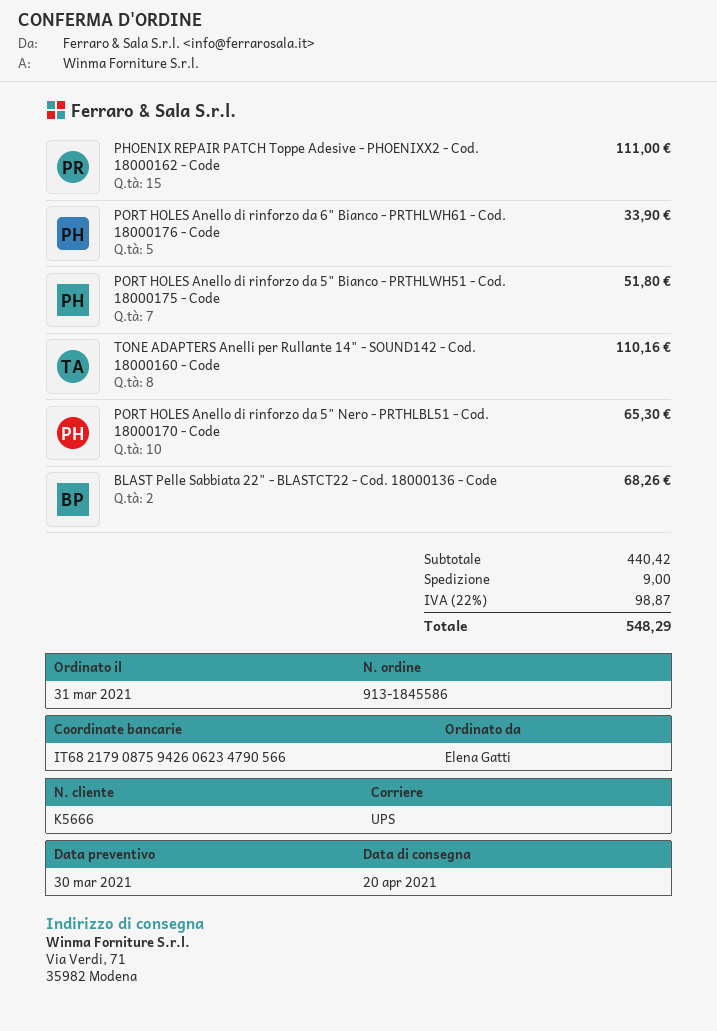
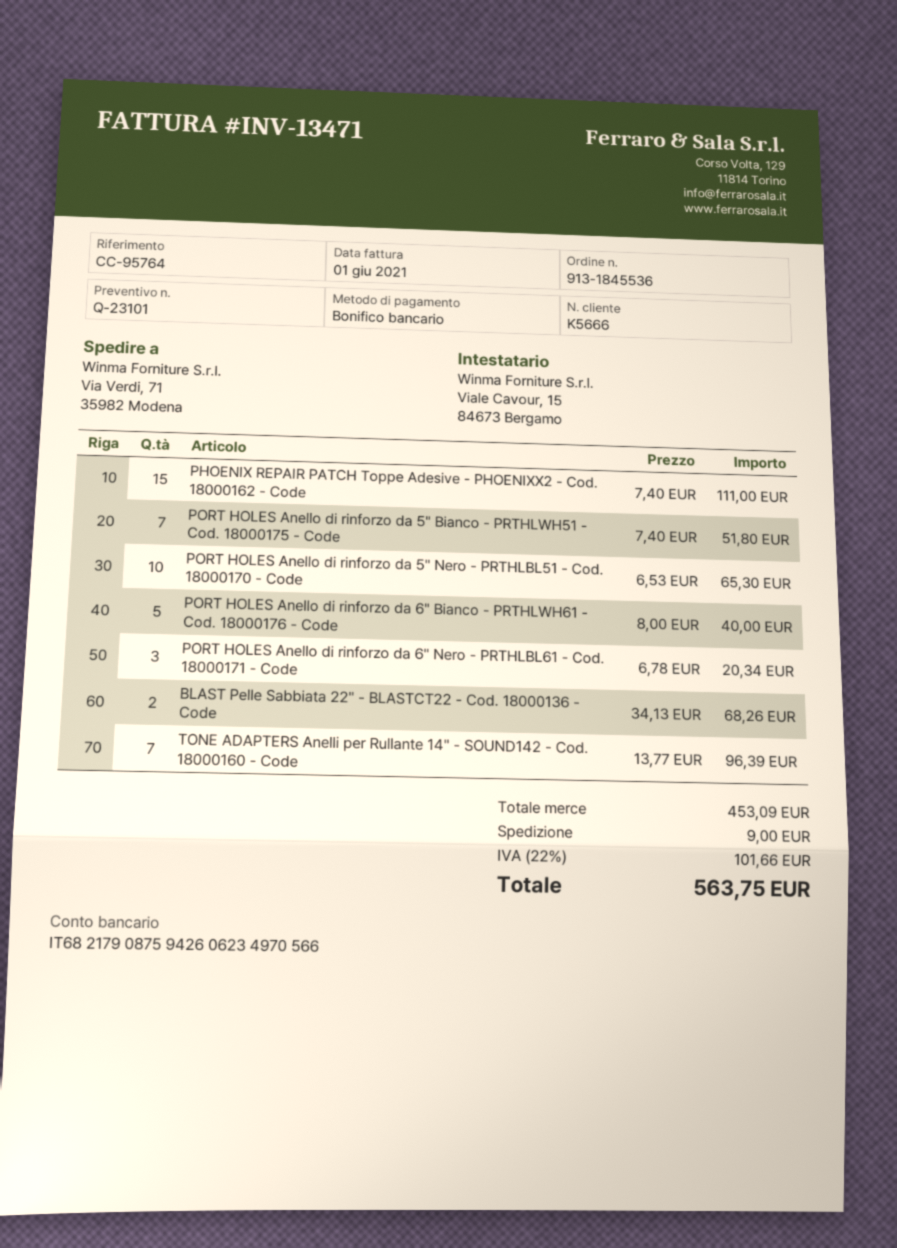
order number: 913-1845586 -> 913-1845536
bank account: IT6821790875942606234790566 -> IT6821790875942606234970566
PORT HOLES Anello di rinforzo da 6" Bianco - PRTHLWH61 - Cod. 18000176 - Code: 5 for 33.90 -> 5 for 40.00
TONE ADAPTERS Anelli per Rullante 14" - SOUND142 - Cod. 18000160 - Code: 8 for 110.16 -> 7 for 96.39
PORT HOLES Anello di rinforzo da 6" Nero - PRTHLBL61 - Cod. 18000171 - Code: none -> 3 for 20.34
subtotal: 440.42 -> 453.09
tax: 22% = 98.87 -> 22% = 101.66
total: 548.29 -> 563.75

